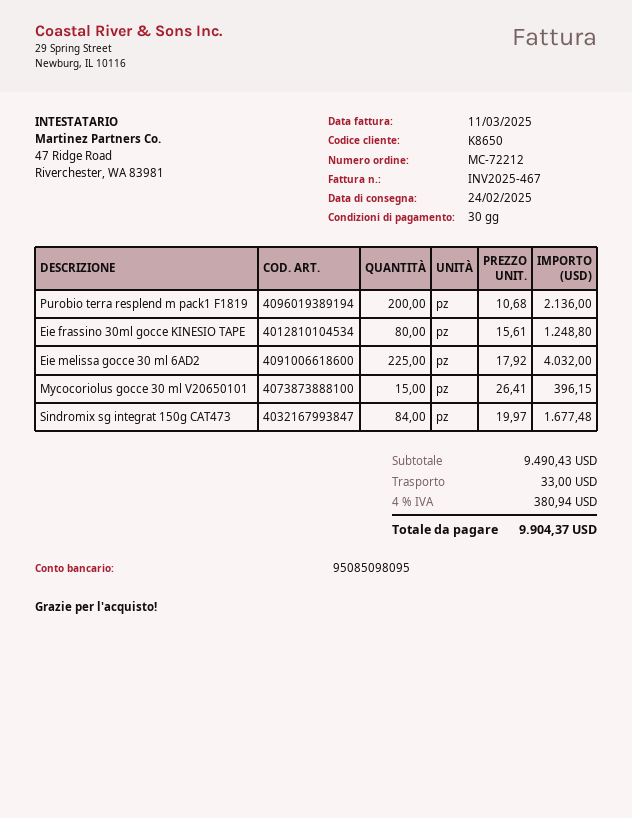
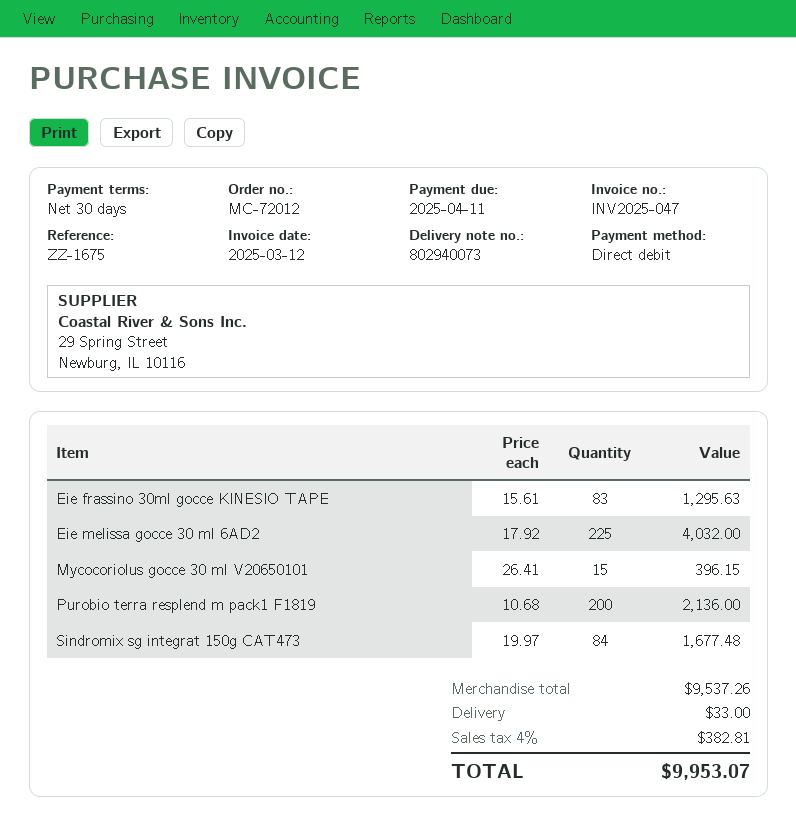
order number: MC-72212 -> MC-72012
invoice number: INV2025-467 -> INV2025-047
invoice date: 2025-03-11 -> 2025-03-12
Eie frassino 30ml gocce KINESIO TAPE: 80 x 15.61 = 1248.80 -> 83 x 15.61 = 1295.63
subtotal: 9490.43 -> 9537.26
tax: 4% = 380.94 -> 4% = 382.81
total: 9904.37 -> 9953.07

